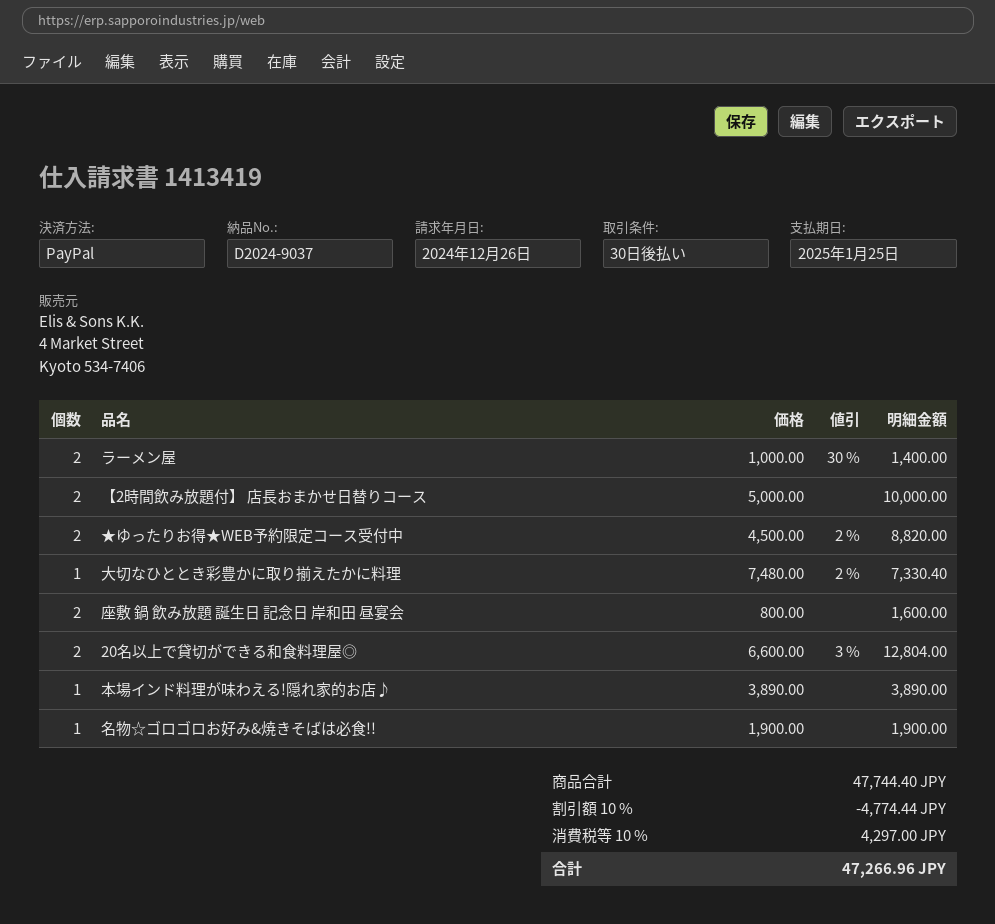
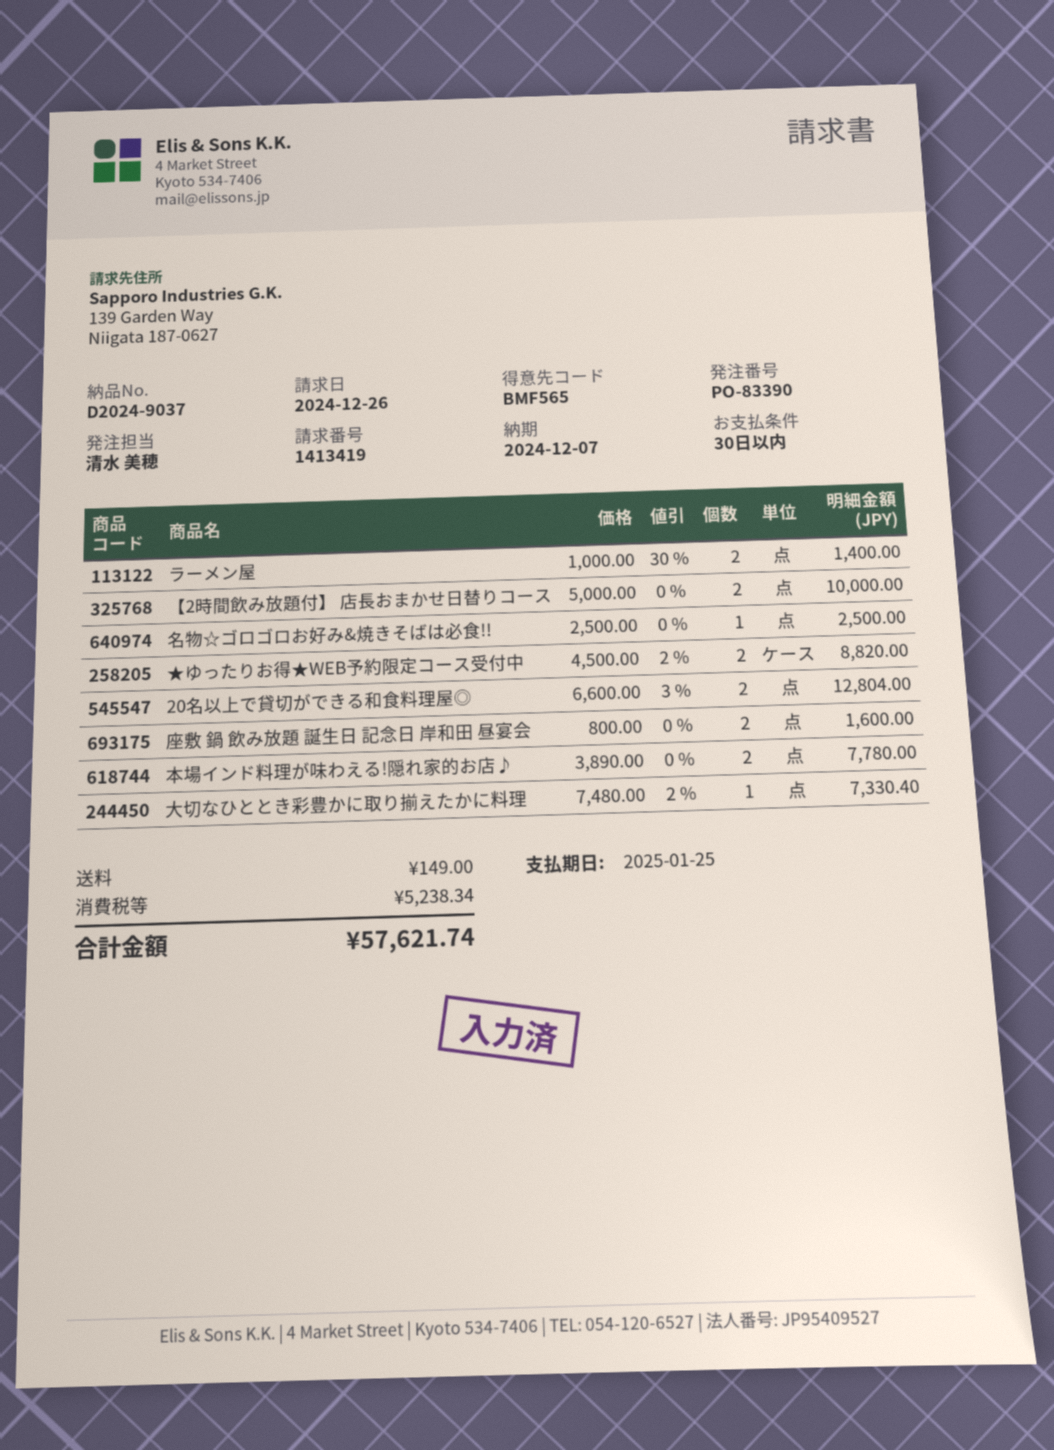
本場インド料理が味わえる!隠れ家的お店♪: 1 x 3890.00 = 3890.00 -> 2 x 3890.00 = 7780.00
名物☆ゴロゴロお好み&焼きそばは必食!!: 1 x 1900.00 = 1900.00 -> 1 x 2500.00 = 2500.00
discount: 10% = 4774.44 -> none
shipping: none -> 149.00
tax: 4297.00 -> 5238.34
total: 47266.96 -> 57621.74

